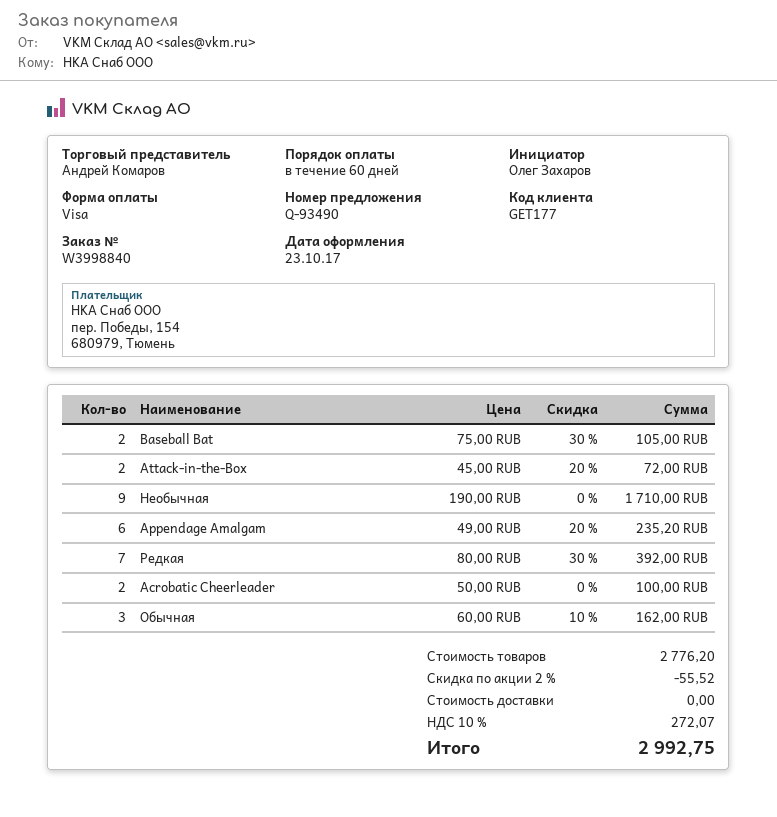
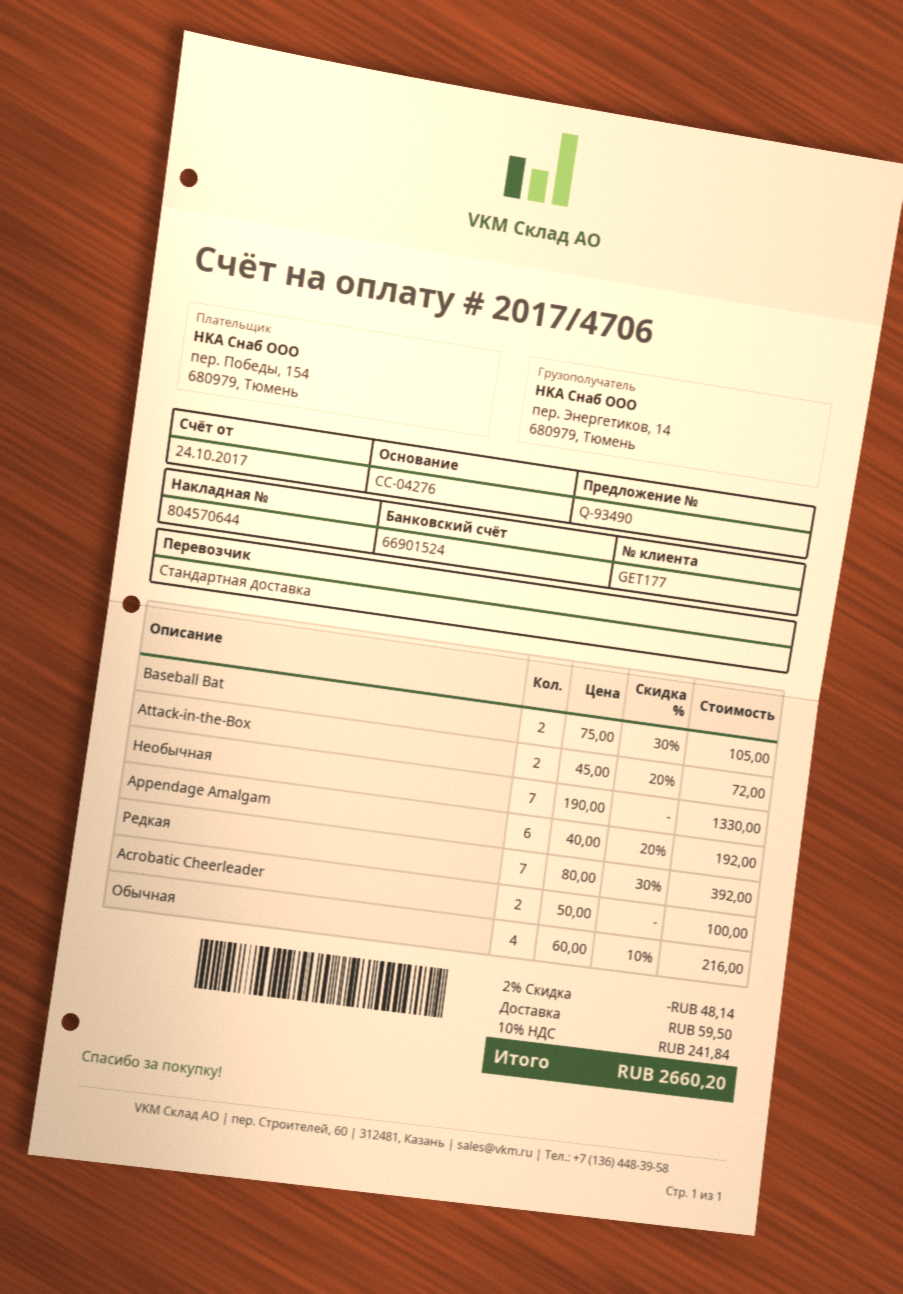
Необычная: 9 x 190.00 = 1710.00 -> 7 x 190.00 = 1330.00
Appendage Amalgam: 6 x 49.00 - 20% = 235.20 -> 6 x 40.00 - 20% = 192.00
Обычная: 3 x 60.00 - 10% = 162.00 -> 4 x 60.00 - 10% = 216.00
discount: 2% = 55.52 -> 2% = 48.14
shipping: 0.00 -> 59.50
tax: 10% = 272.07 -> 10% = 241.84
total: 2992.75 -> 2660.20

